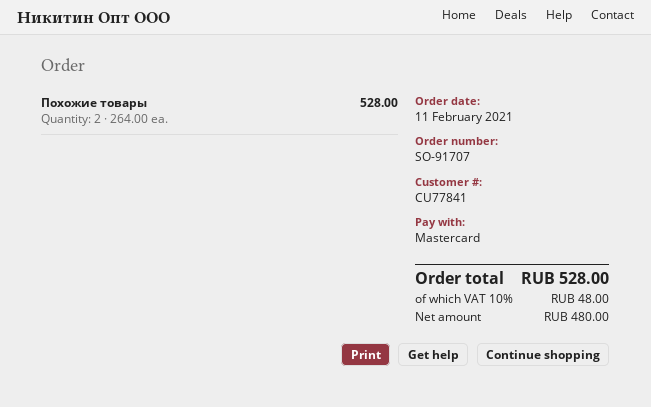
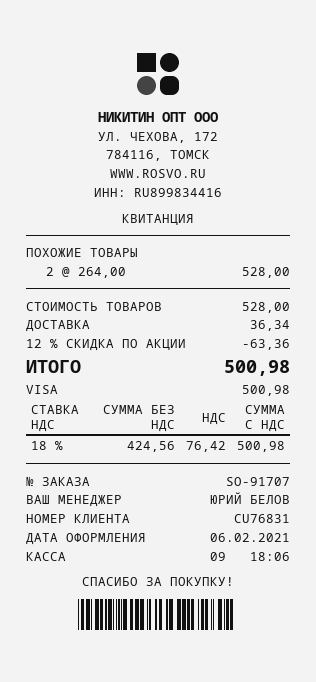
order date: 2021-02-11 -> 2021-02-06
customer number: CU77841 -> CU76831
payment method: Mastercard -> Visa
discount: none -> 12% = 63.36
shipping: none -> 36.34
net: 480.00 -> 424.56
tax: 10% = 48.00 -> 18% = 76.42
total: 528.00 -> 500.98

